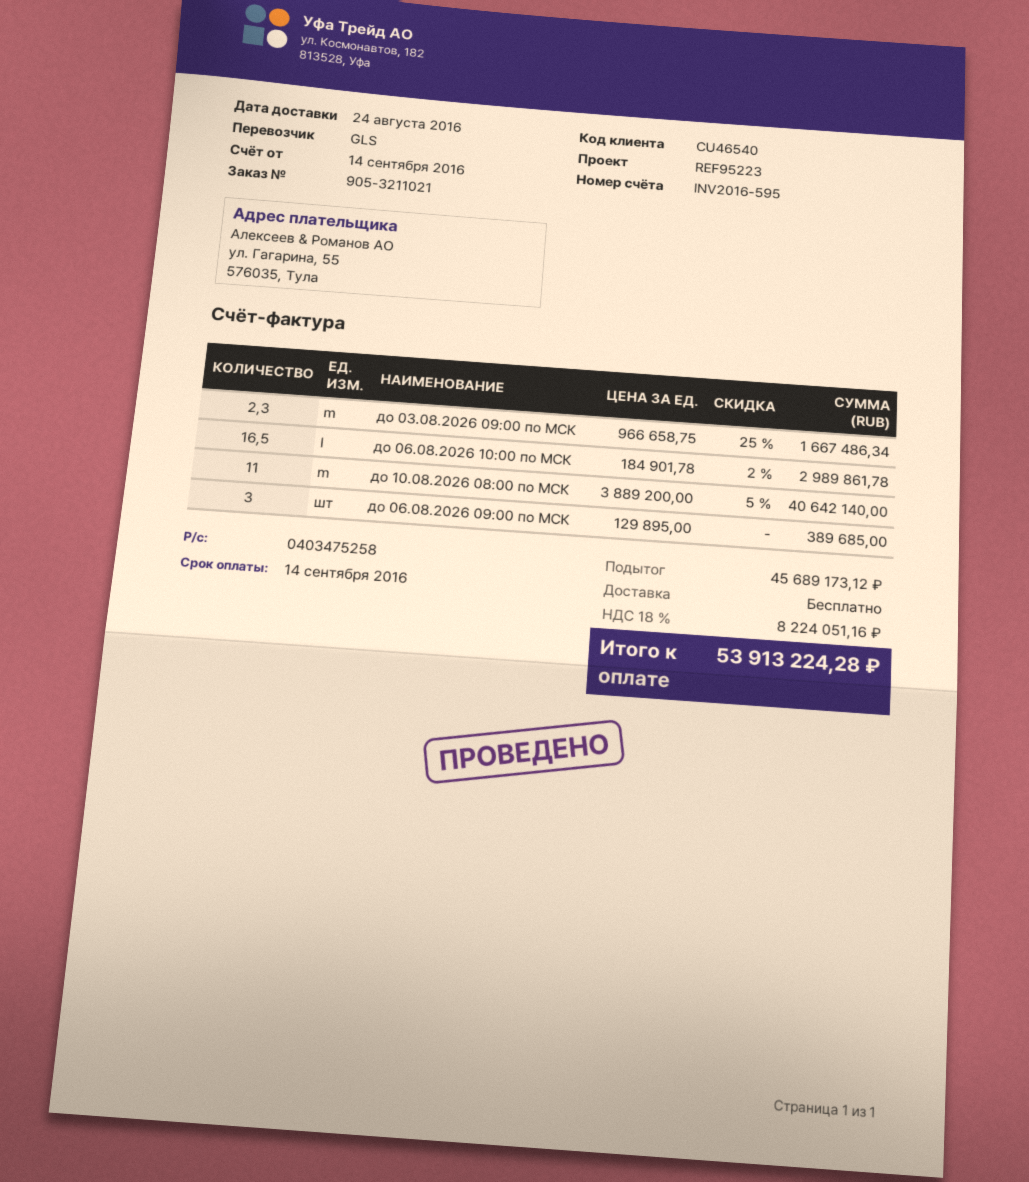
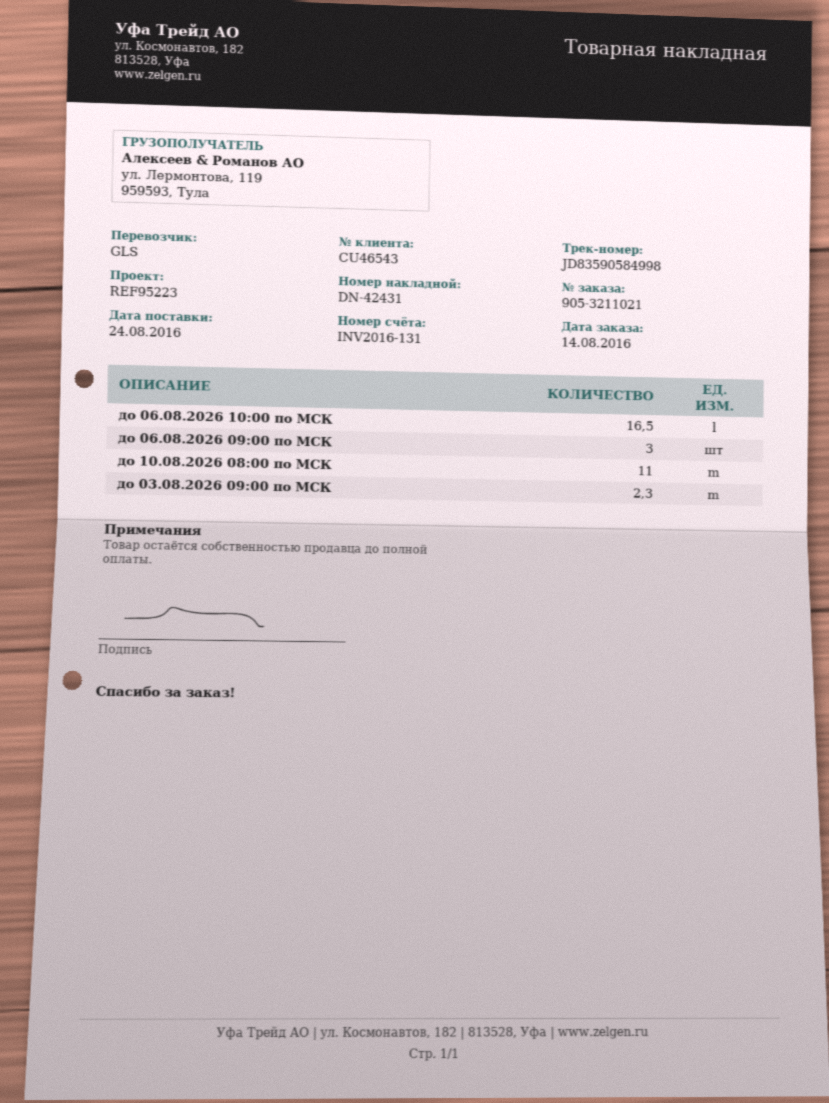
invoice number: INV2016-595 -> INV2016-131
customer number: CU46540 -> CU46543

